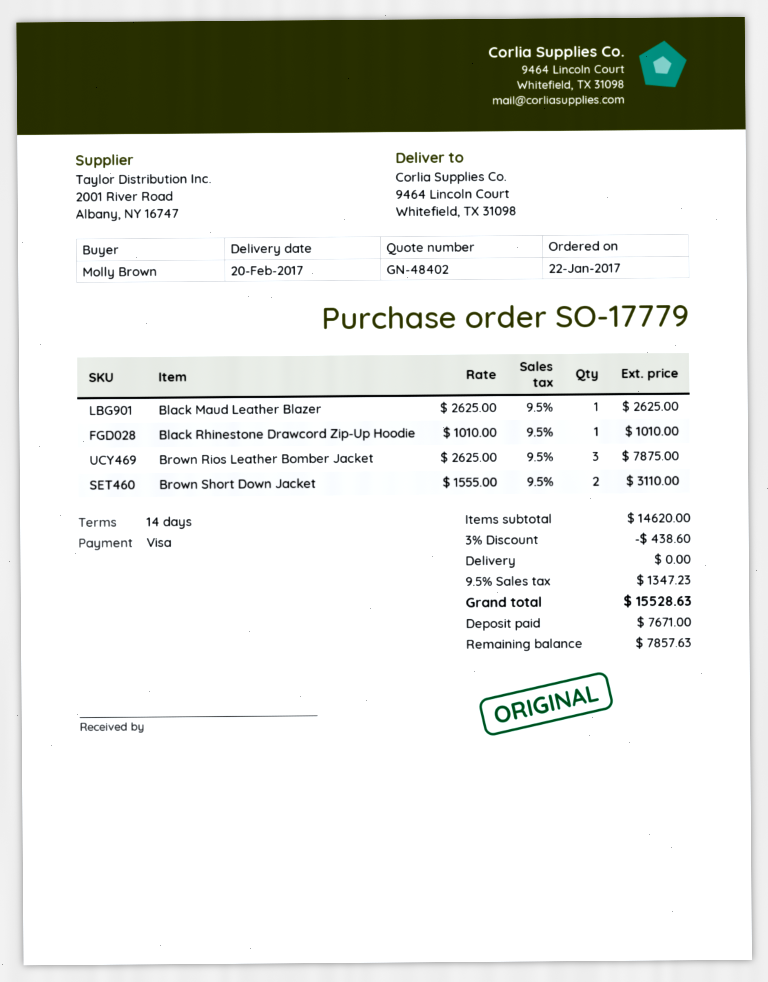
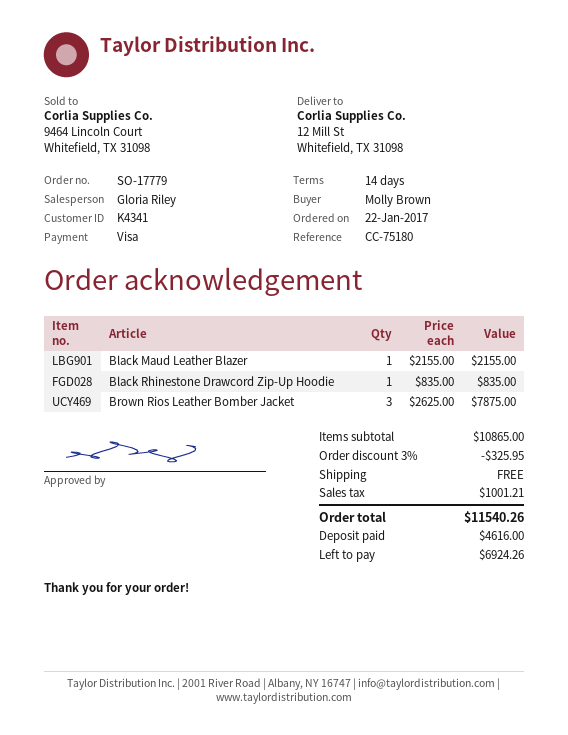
ship to: 9464 Lincoln Court, Whitefield, TX 31098 -> 12 Mill St, Whitefield, TX 31098
Black Maud Leather Blazer: 1 x 2625.00 = 2625.00 -> 1 x 2155.00 = 2155.00
Black Rhinestone Drawcord Zip-Up Hoodie: 1 x 1010.00 = 1010.00 -> 1 x 835.00 = 835.00
Brown Short Down Jacket: 2 x 1555.00 = 3110.00 -> none
subtotal: 14620.00 -> 10865.00
discount: 3% = 438.60 -> 3% = 325.95
tax: 1347.23 -> 1001.21
total: 15528.63 -> 11540.26
deposit: 7671.00 -> 4616.00
balance: 7857.63 -> 6924.26

